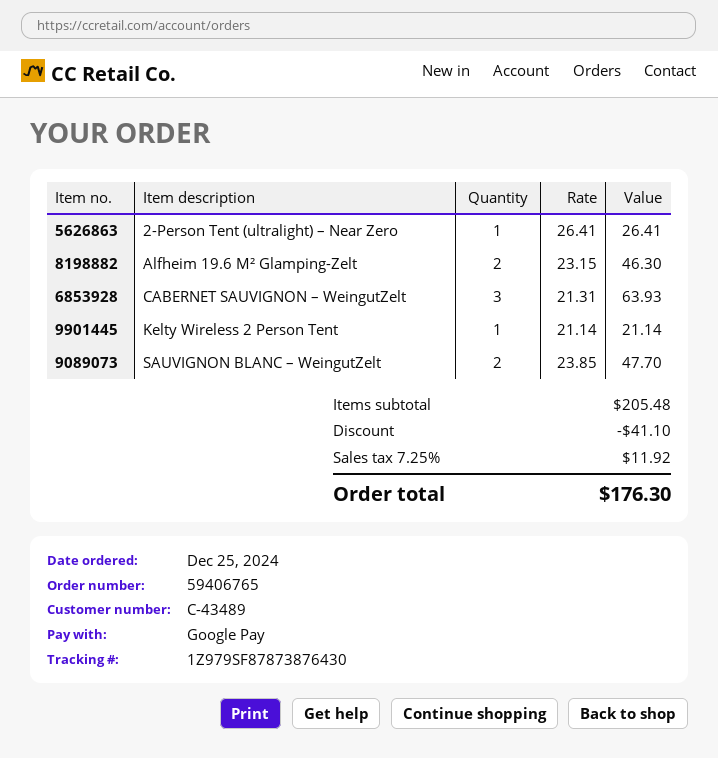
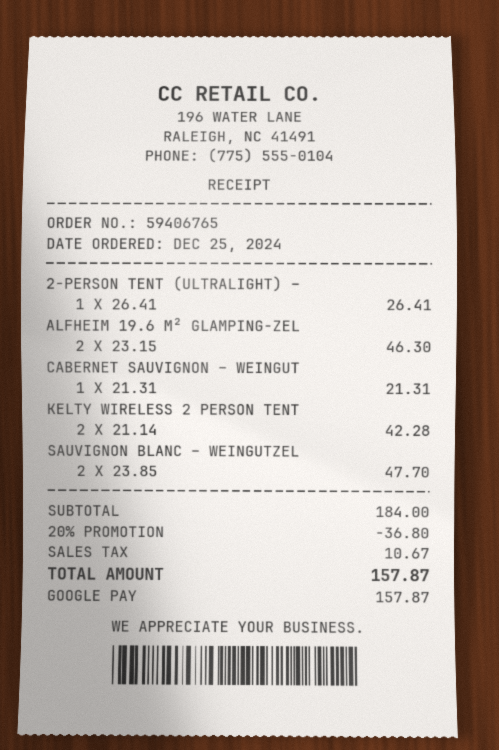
CABERNET SAUVIGNON – WeingutZelt: 3 x 21.31 = 63.93 -> 1 x 21.31 = 21.31
Kelty Wireless 2 Person Tent: 1 x 21.14 = 21.14 -> 2 x 21.14 = 42.28
subtotal: 205.48 -> 184.00
discount: 41.10 -> 36.80
tax: 11.92 -> 10.67
total: 176.30 -> 157.87

